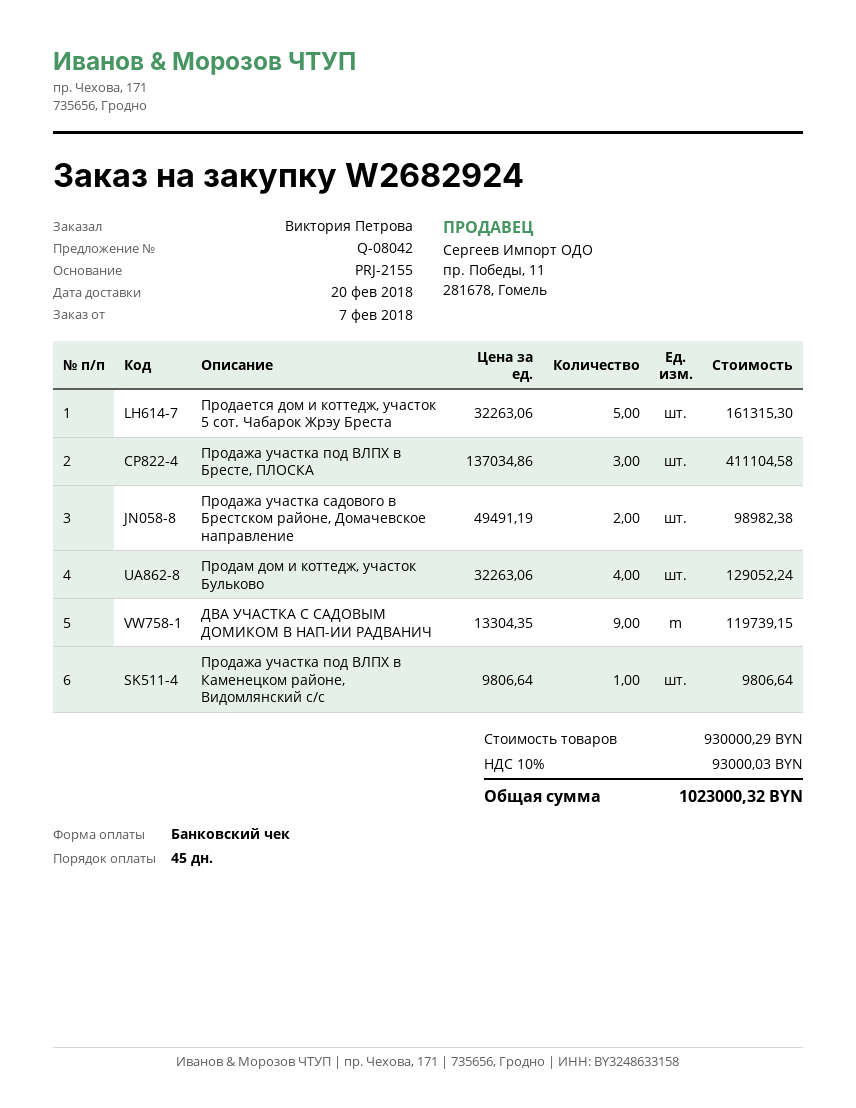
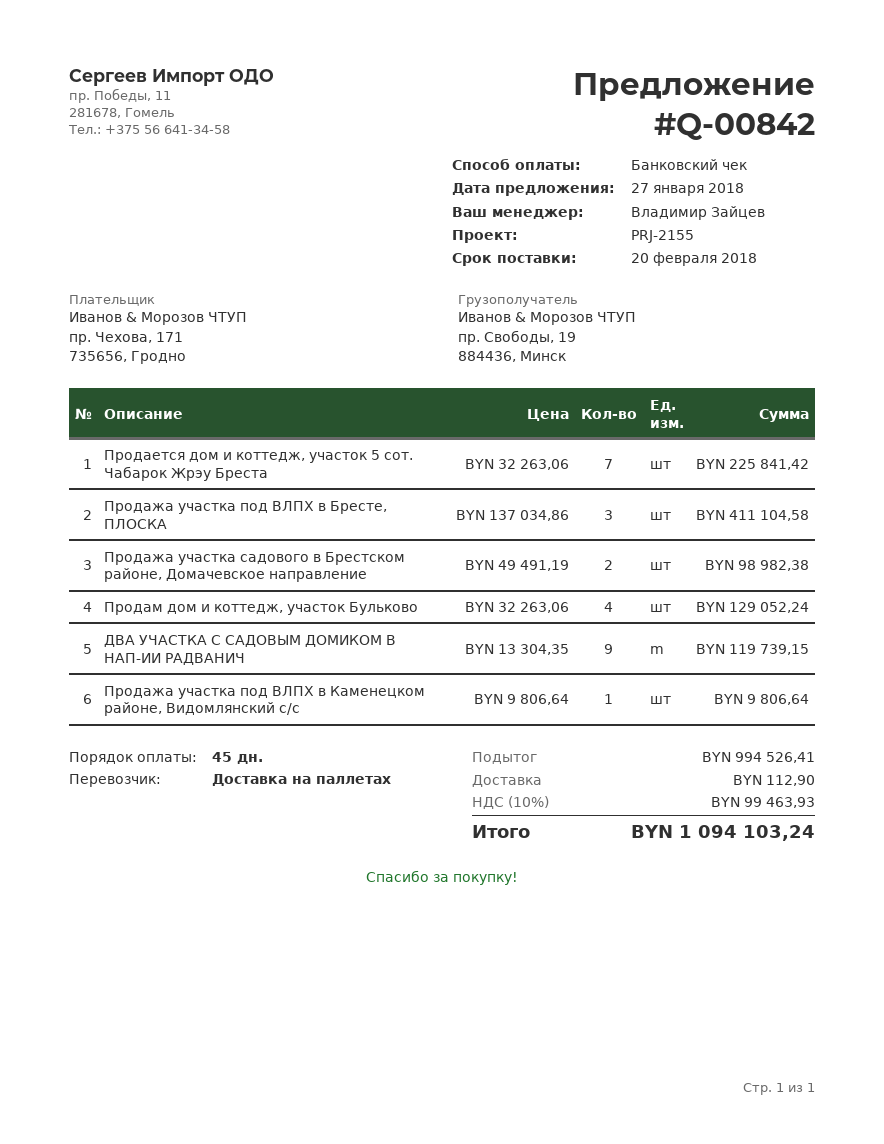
quote number: Q-08042 -> Q-00842
Продается дом и коттедж, участок 5 сот. Чабарок Жрэу Бреста: 5 x 32263.06 = 161315.30 -> 7 x 32263.06 = 225841.42
subtotal: 930000.29 -> 994526.41
shipping: none -> 112.90
tax: 10% = 93000.03 -> 10% = 99463.93
total: 1023000.32 -> 1094103.24

